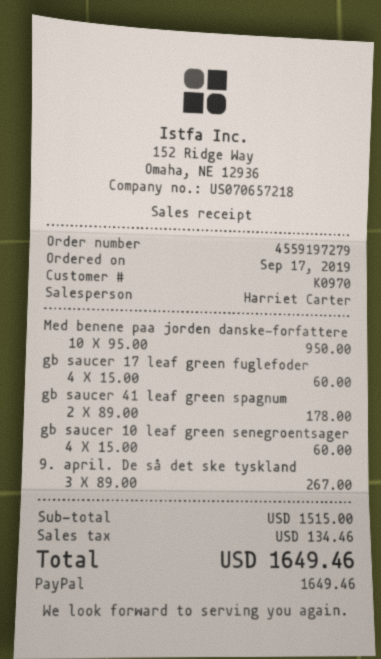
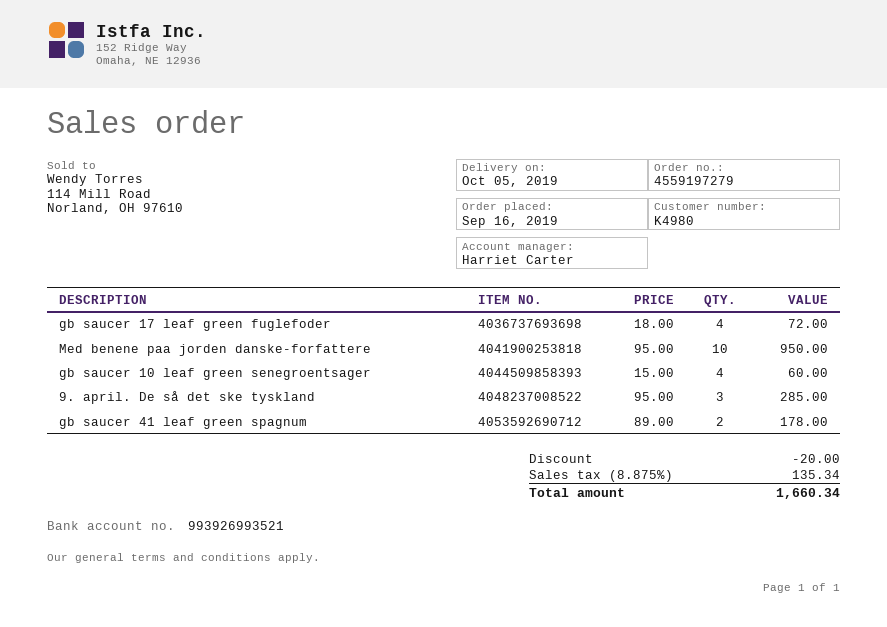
order date: 2019-09-17 -> 2019-09-16
customer number: K0970 -> K4980
gb saucer 17 leaf green fuglefoder: 4 x 15.00 = 60.00 -> 4 x 18.00 = 72.00
9. april. De så det ske tyskland: 3 x 89.00 = 267.00 -> 3 x 95.00 = 285.00
discount: none -> 20.00
tax: 134.46 -> 135.34
total: 1649.46 -> 1660.34

